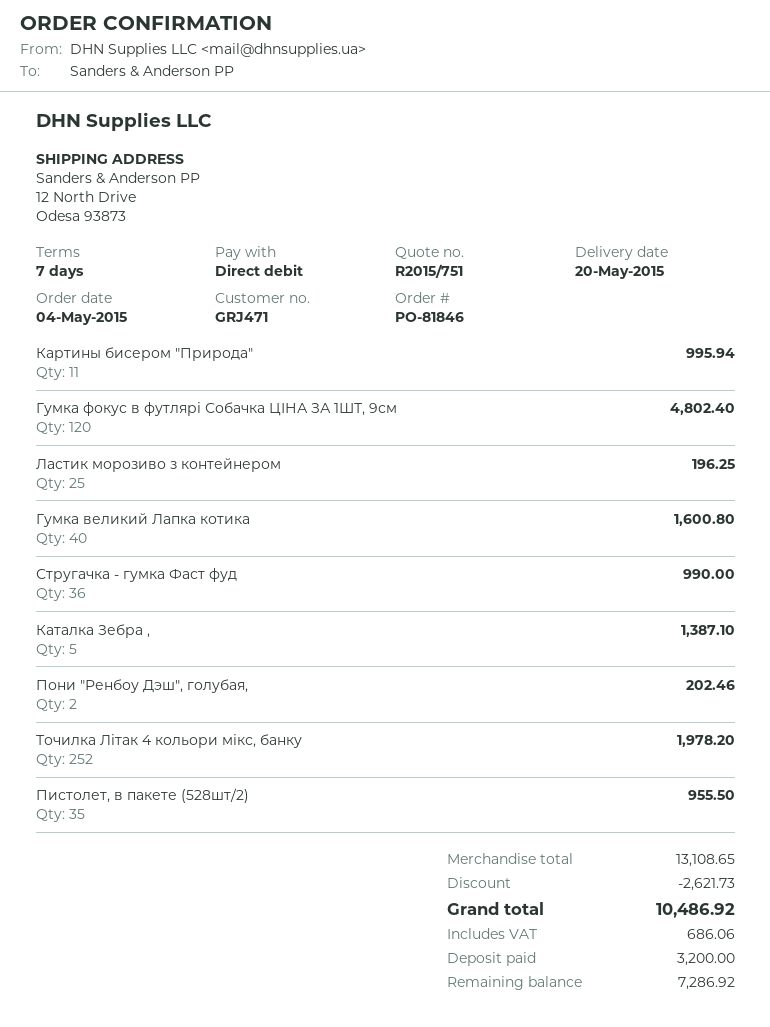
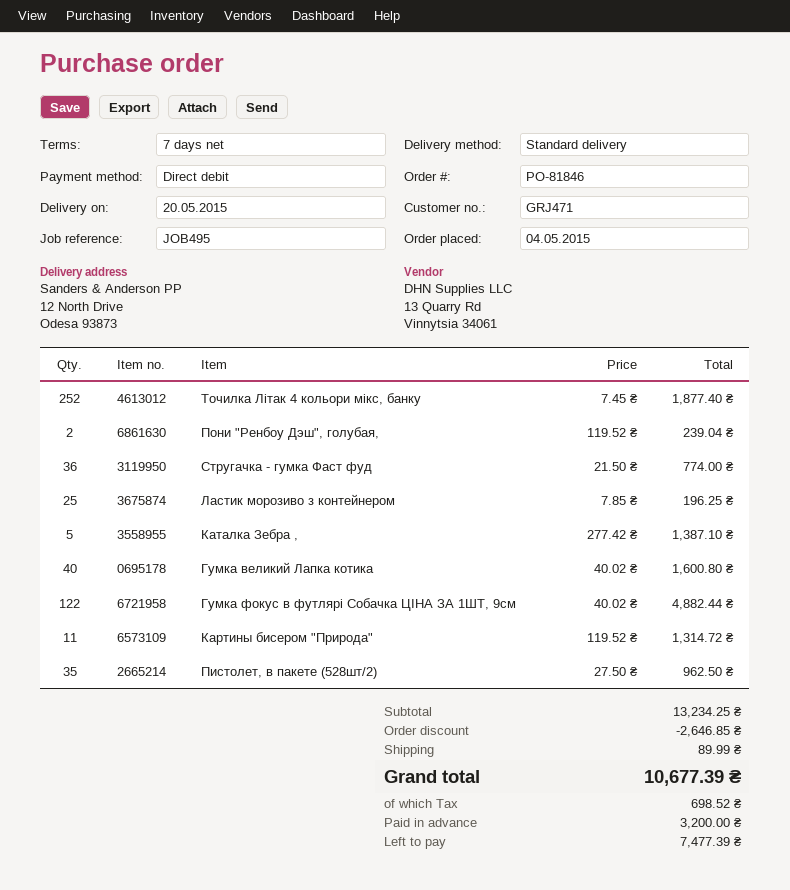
Картины бисером "Природа": 11 for 995.94 -> 11 for 1314.72
Гумка фокус в футлярі Собачка ЦІНА ЗА 1ШТ, 9см: 120 for 4802.40 -> 122 for 4882.44
Стругачка - гумка Фаст фуд: 36 for 990.00 -> 36 for 774.00
Пони "Ренбоу Дэш", голубая,: 2 for 202.46 -> 2 for 239.04
Точилка Літак 4 кольори мікс, банку: 252 for 1978.20 -> 252 for 1877.40
Пистолет, в пакете (528шт/2): 35 for 955.50 -> 35 for 962.50
subtotal: 13108.65 -> 13234.25
discount: 2621.73 -> 2646.85
shipping: none -> 89.99
tax: 686.06 -> 698.52
total: 10486.92 -> 10677.39
balance: 7286.92 -> 7477.39

